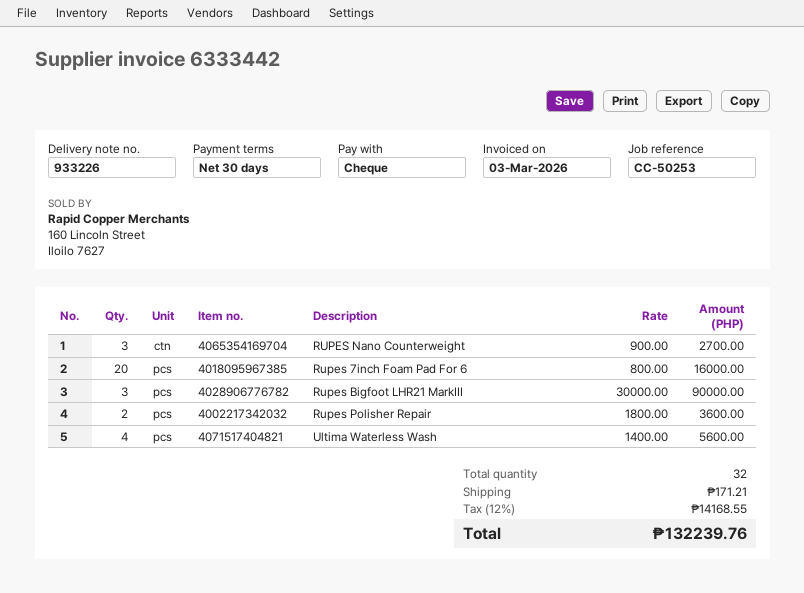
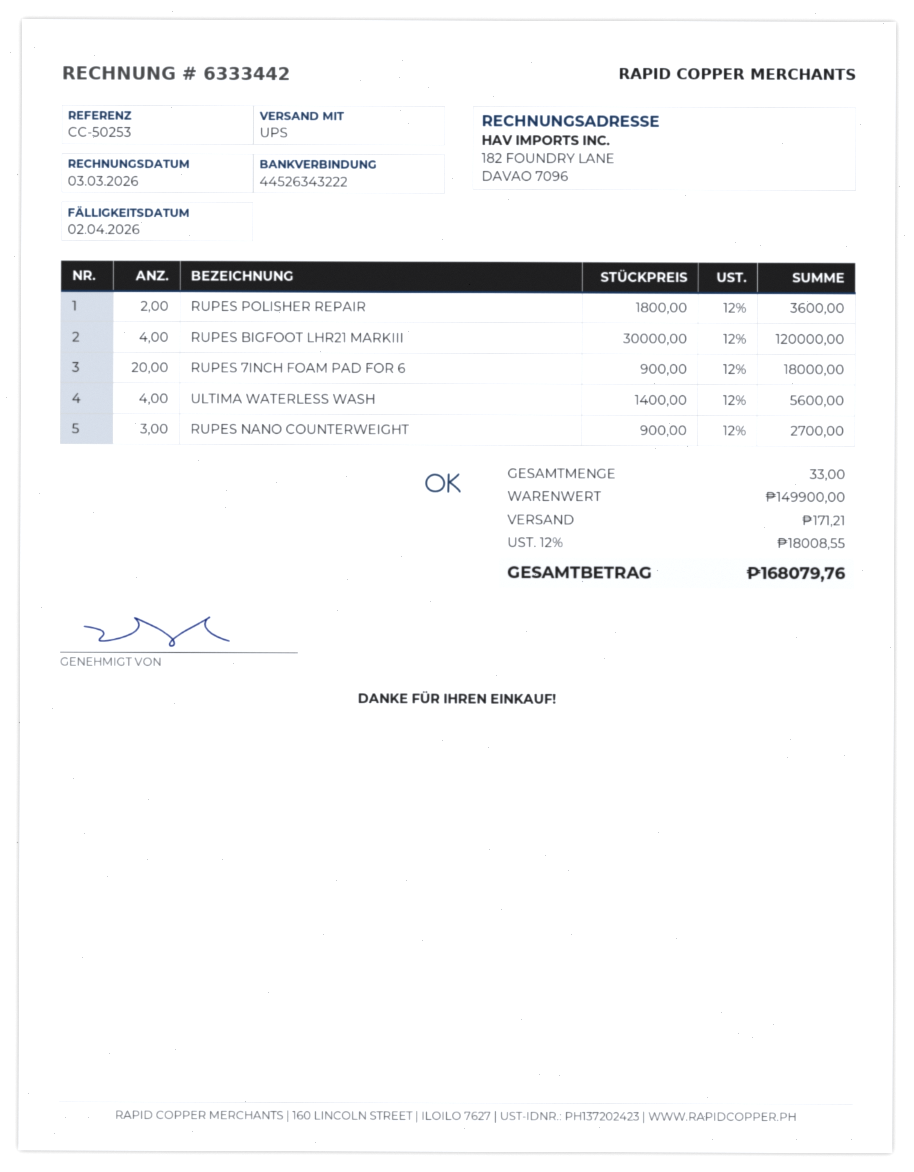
Rupes 7inch Foam Pad For 6: 20 x 800.00 = 16000.00 -> 20 x 900.00 = 18000.00
Rupes Bigfoot LHR21 MarkIII: 3 x 30000.00 = 90000.00 -> 4 x 30000.00 = 120000.00
total quantity: 32 -> 33
tax: 12% = 14168.55 -> 12% = 18008.55
total: 132239.76 -> 168079.76

